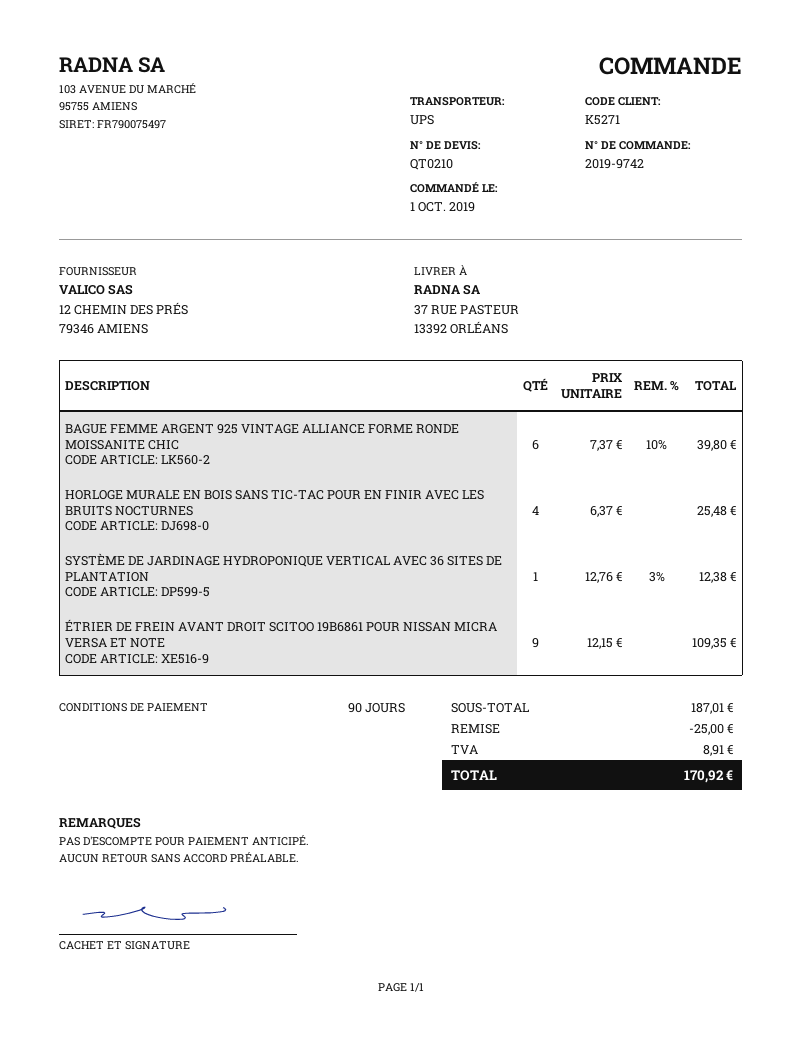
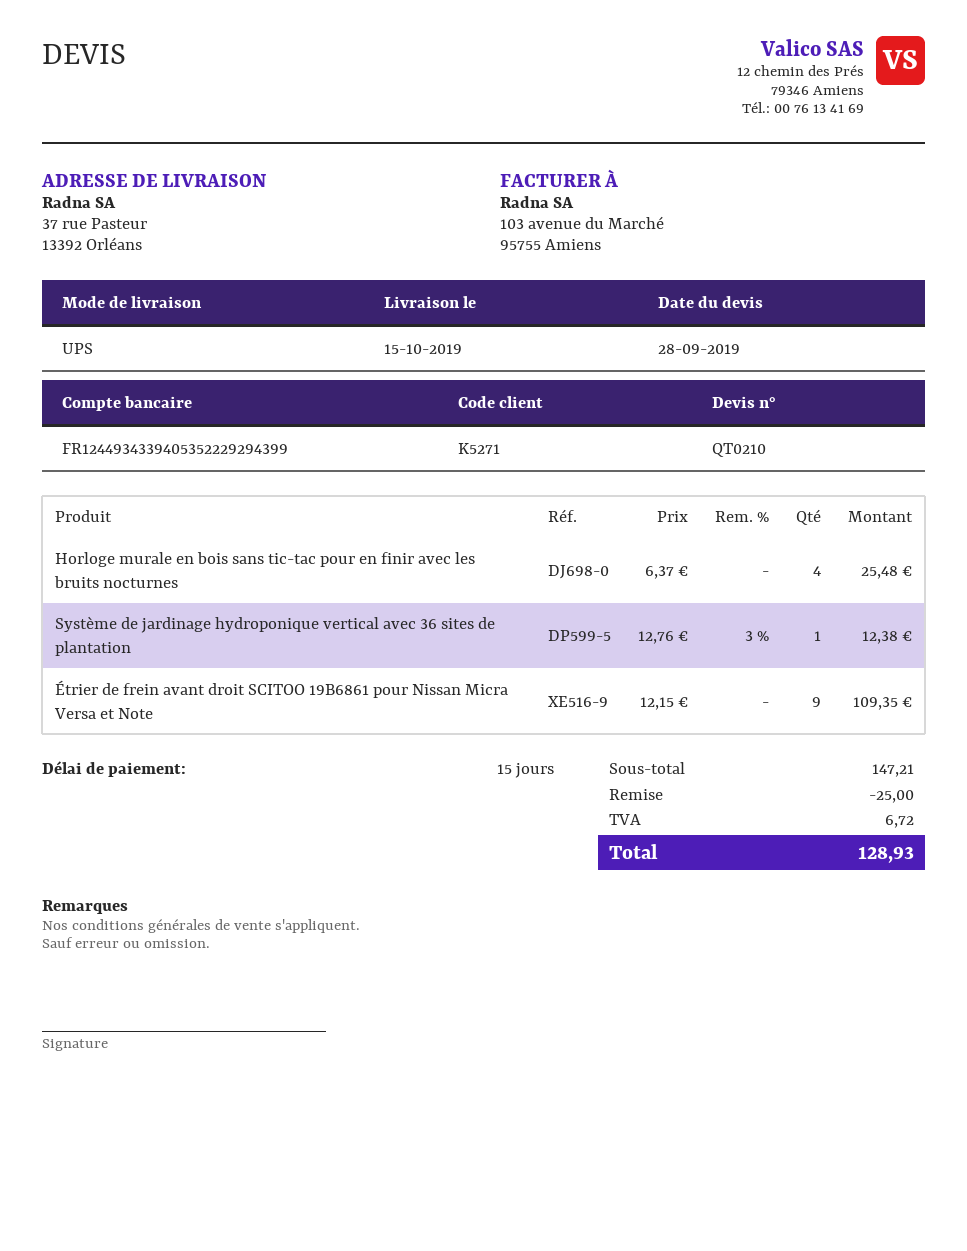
payment terms: 90 days -> 15 days
BAGUE FEMME ARGENT 925 VINTAGE ALLIANCE FORME RONDE MOISSANITE CHIC: 6 x 7.37 - 10% = 39.80 -> none
subtotal: 187.01 -> 147.21
tax: 8.91 -> 6.72
total: 170.92 -> 128.93

